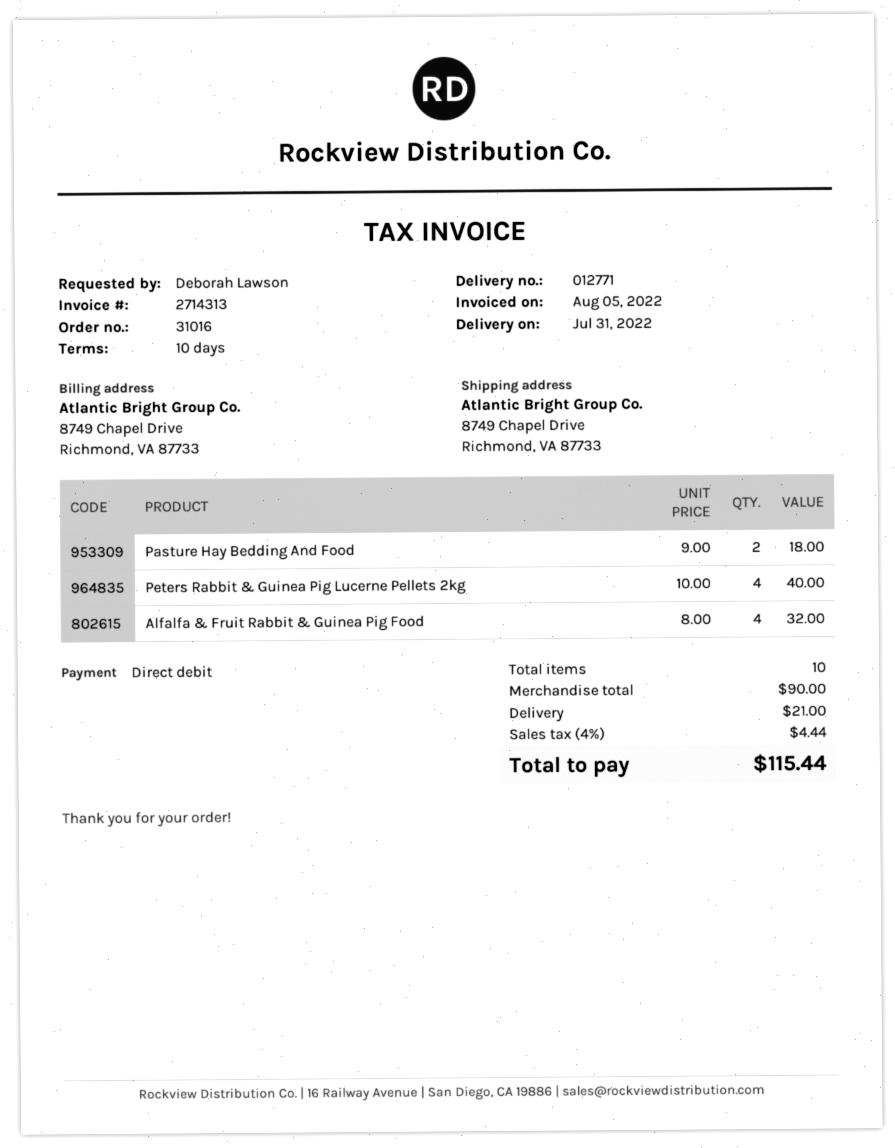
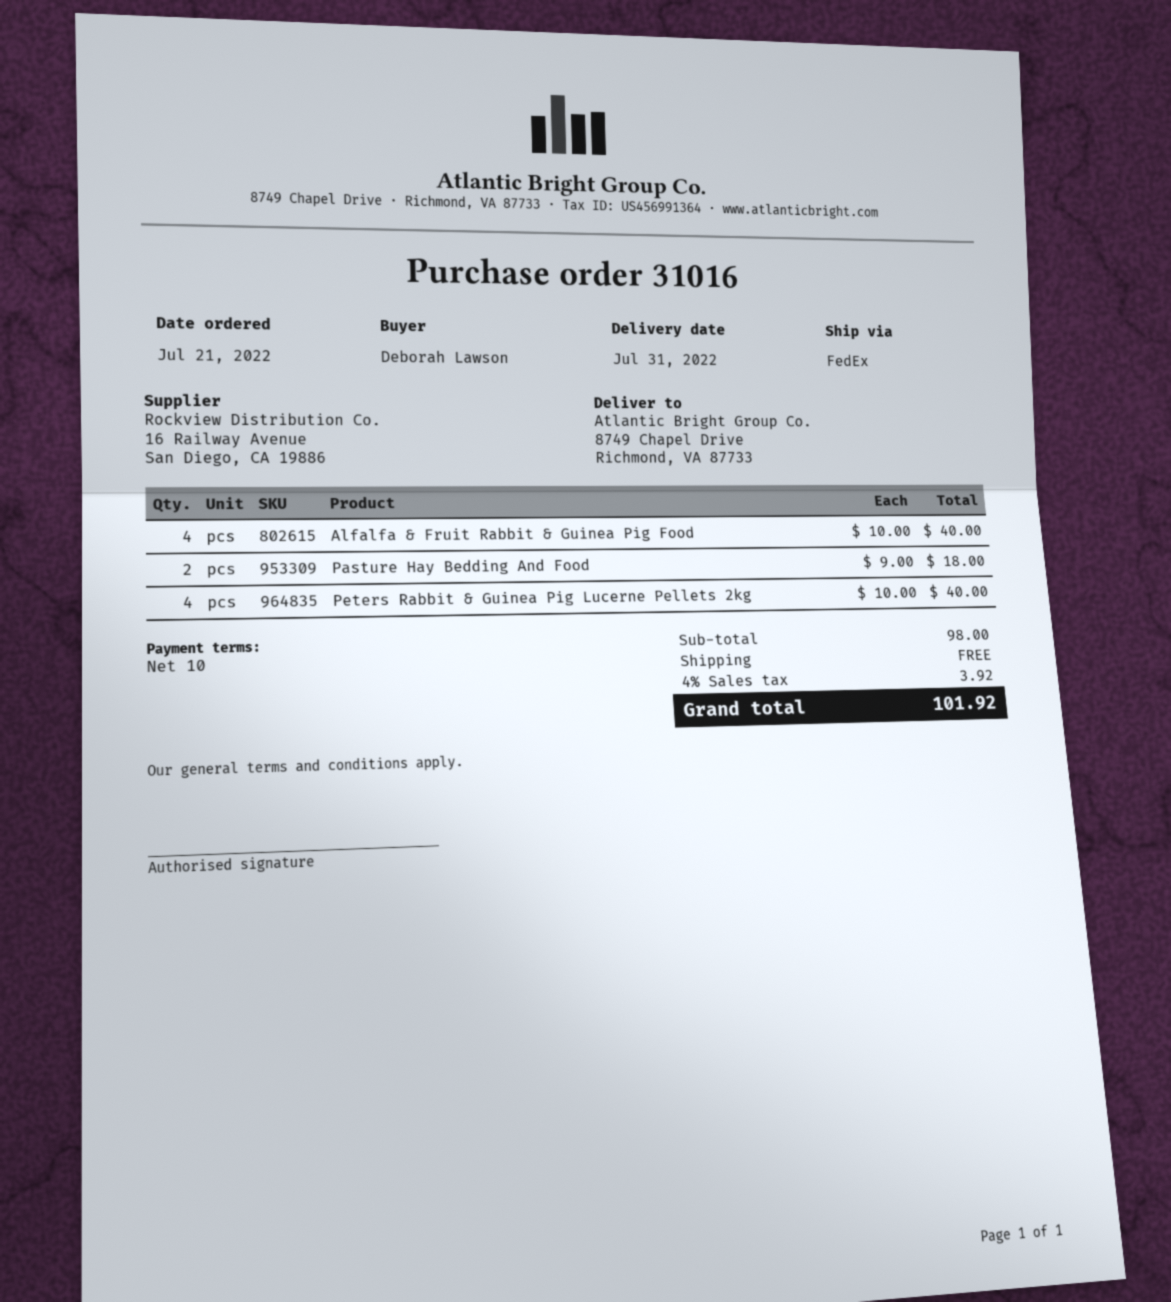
Alfalfa & Fruit Rabbit & Guinea Pig Food: 4 x 8.00 = 32.00 -> 4 x 10.00 = 40.00
subtotal: 90.00 -> 98.00
shipping: 21.00 -> 0.00
tax: 4% = 4.44 -> 4% = 3.92
total: 115.44 -> 101.92

